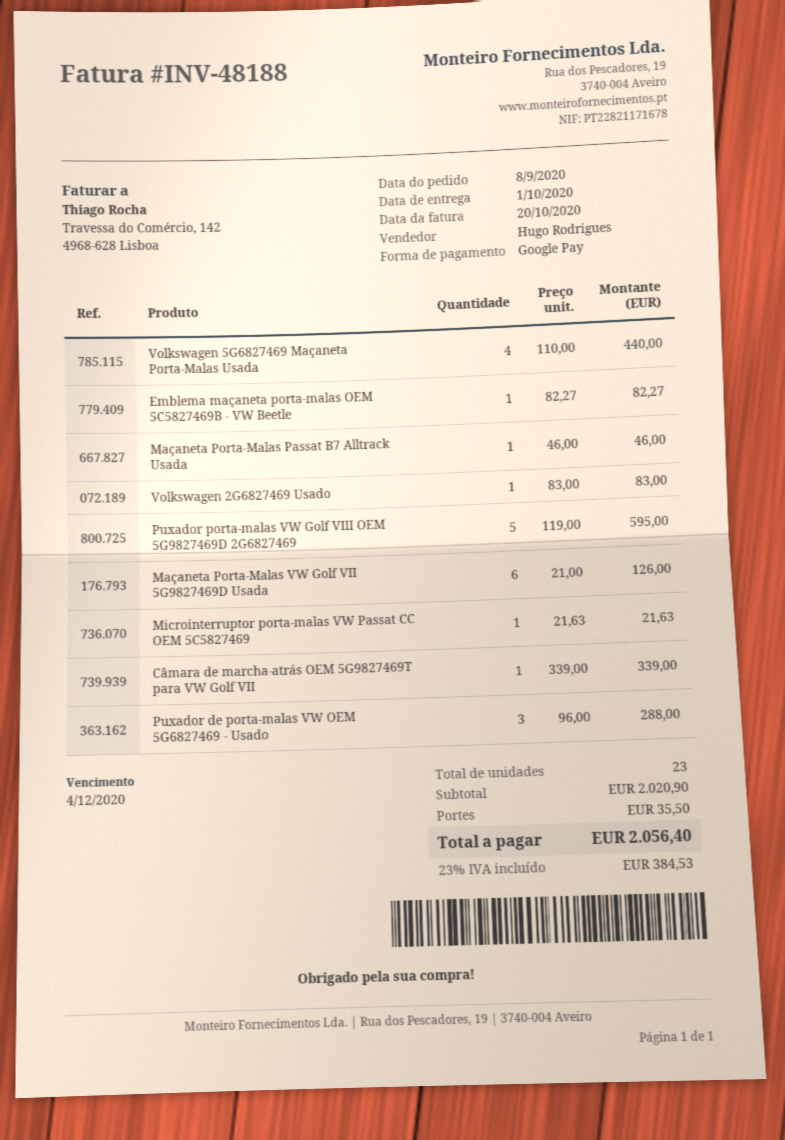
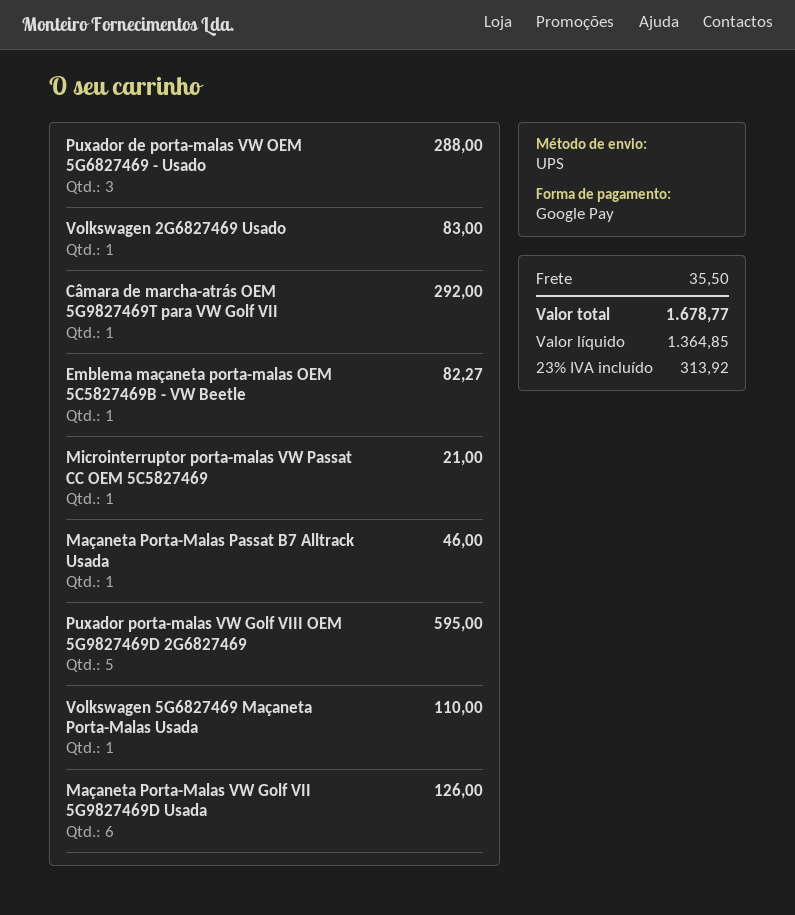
Volkswagen 5G6827469 Maçaneta Porta-Malas Usada: 4 for 440.00 -> 1 for 110.00
Microinterruptor porta-malas VW Passat CC OEM 5C5827469: 1 for 21.63 -> 1 for 21.00
Câmara de marcha-atrás OEM 5G9827469T para VW Golf VII: 1 for 339.00 -> 1 for 292.00
tax: 23% = 384.53 -> 23% = 313.92
total: 2056.40 -> 1678.77

